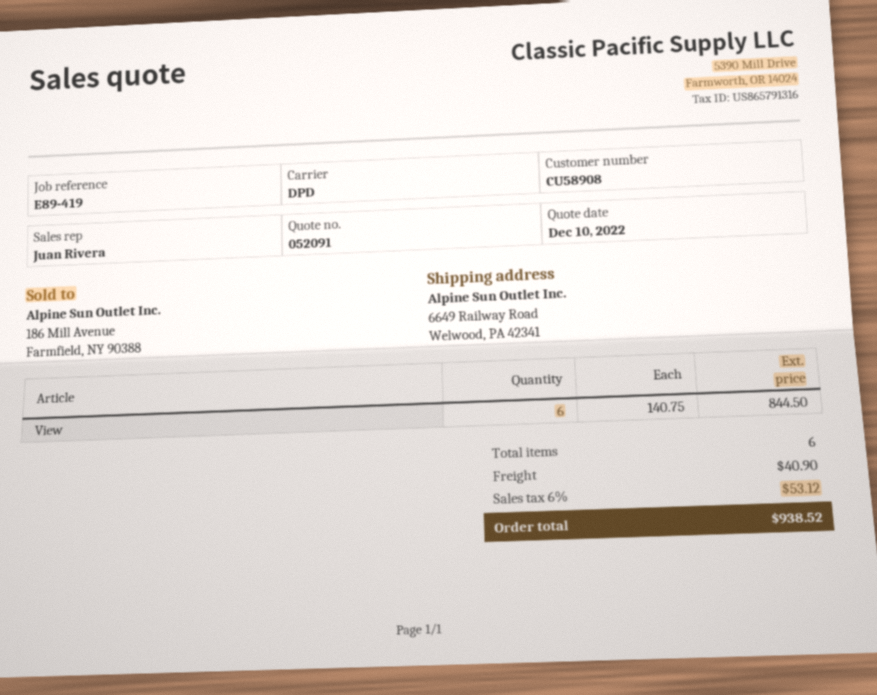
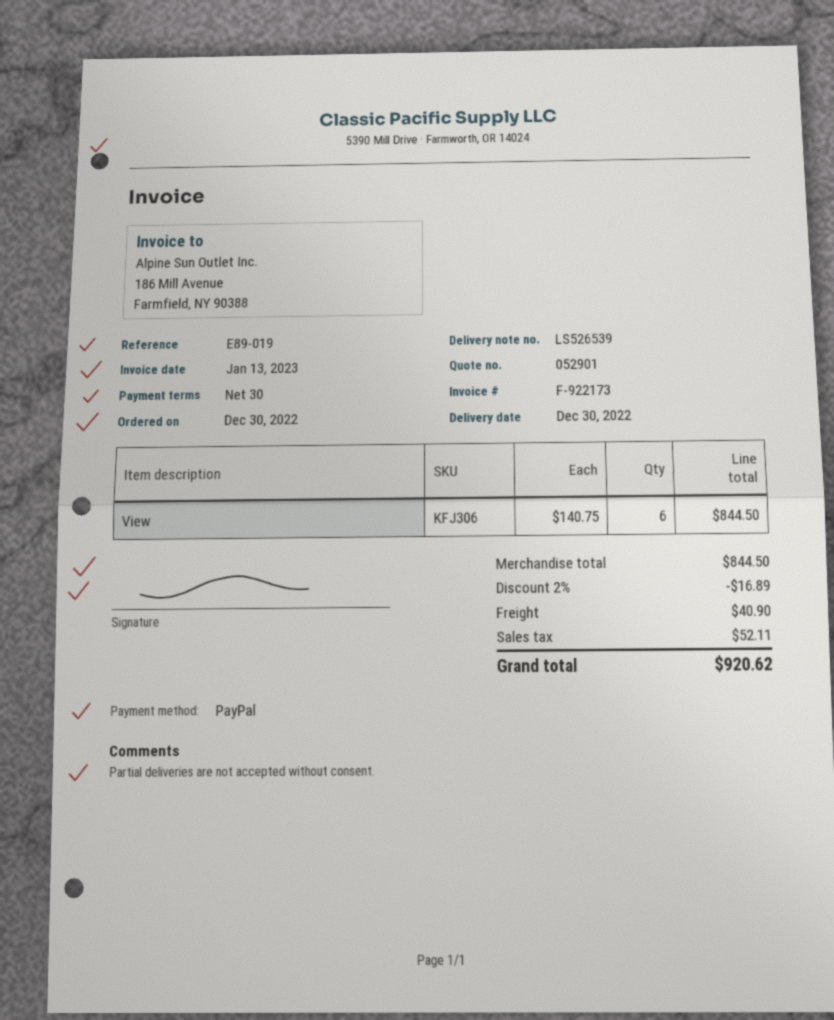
quote number: 052091 -> 052901
reference: E89-419 -> E89-019
discount: none -> 2% = 16.89
tax: 53.12 -> 52.11
total: 938.52 -> 920.62

